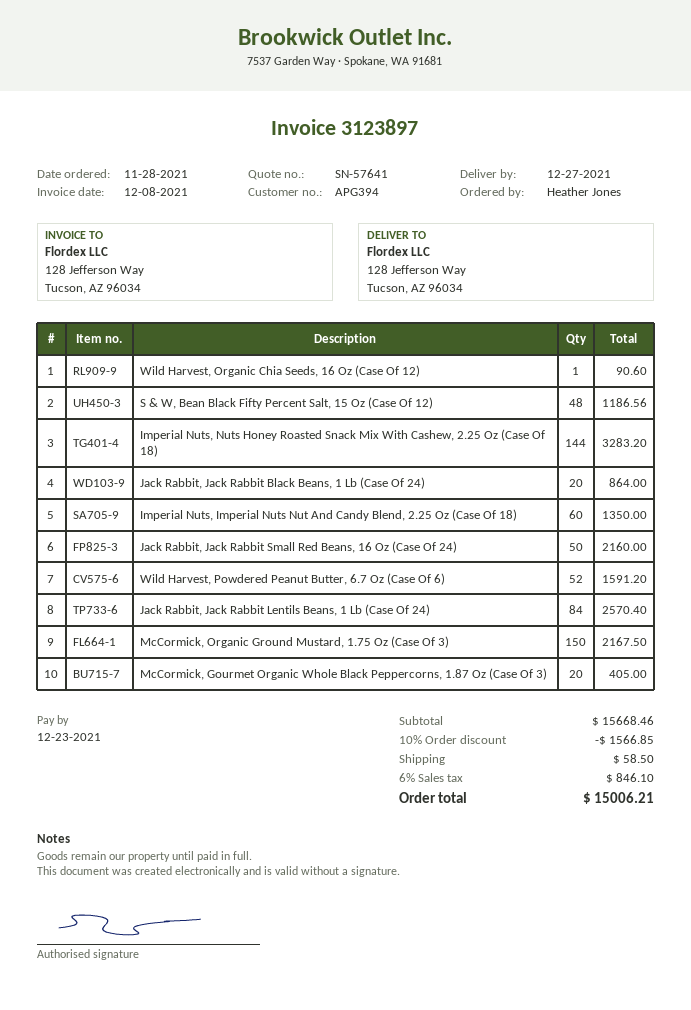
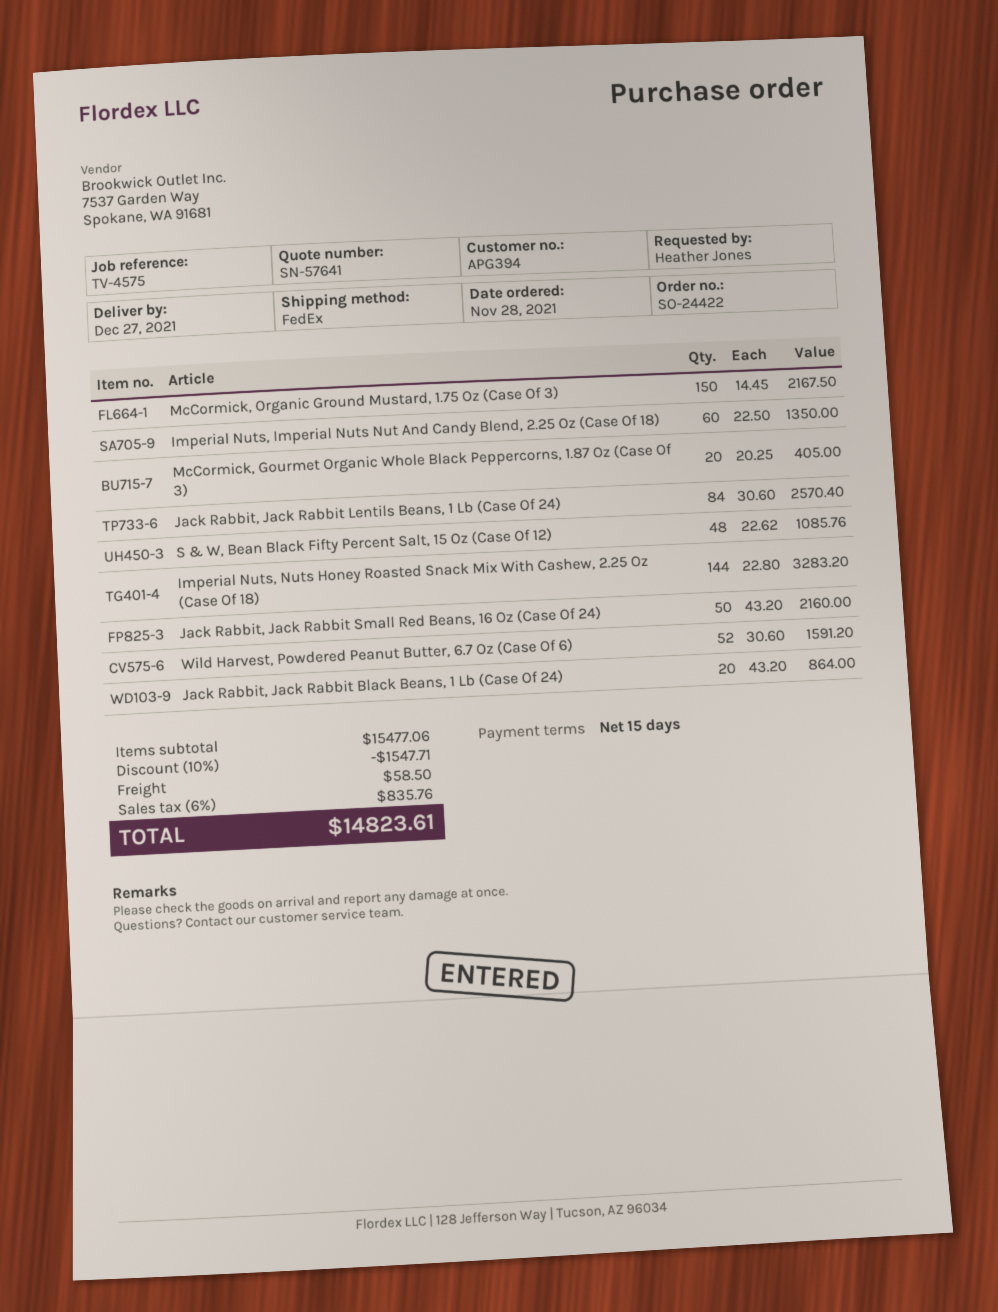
Wild Harvest, Organic Chia Seeds, 16 Oz (Case Of 12): 1 for 90.60 -> none
S & W, Bean Black Fifty Percent Salt, 15 Oz (Case Of 12): 48 for 1186.56 -> 48 for 1085.76
subtotal: 15668.46 -> 15477.06
discount: 10% = 1566.85 -> 10% = 1547.71
tax: 6% = 846.10 -> 6% = 835.76
total: 15006.21 -> 14823.61

